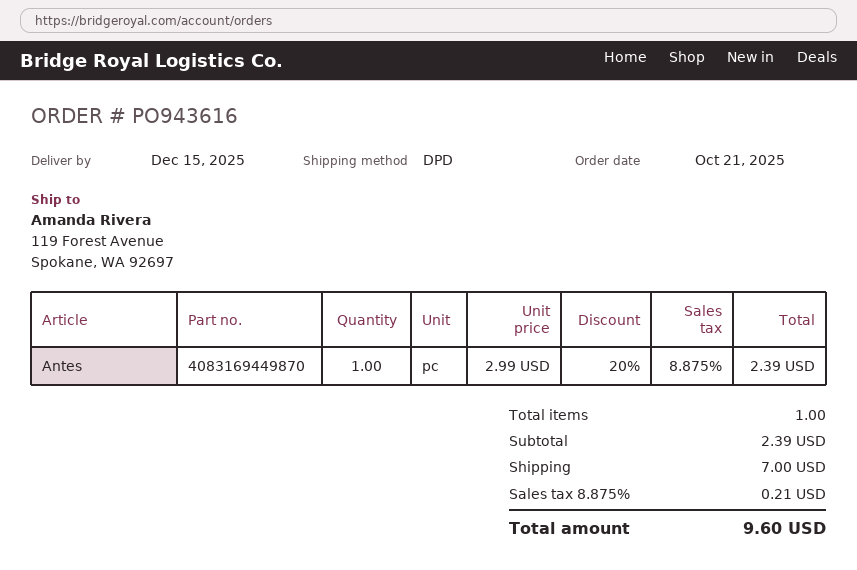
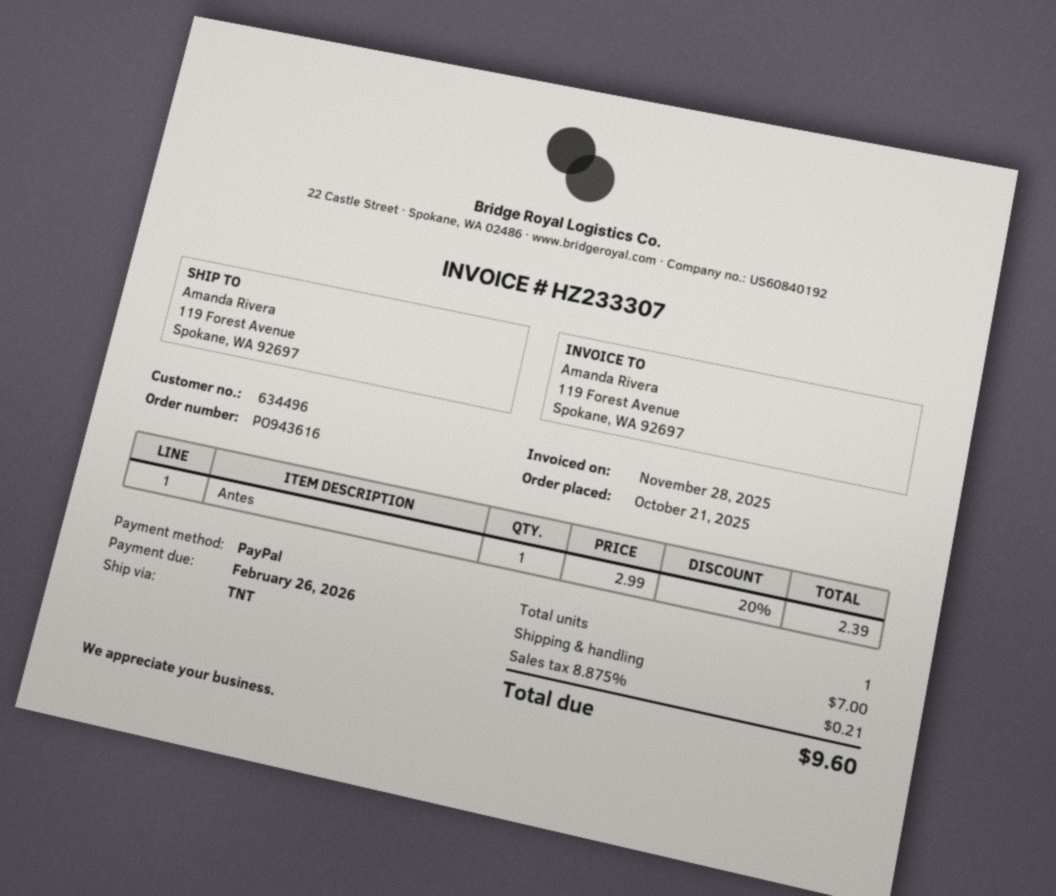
shipping method: DPD -> TNT

